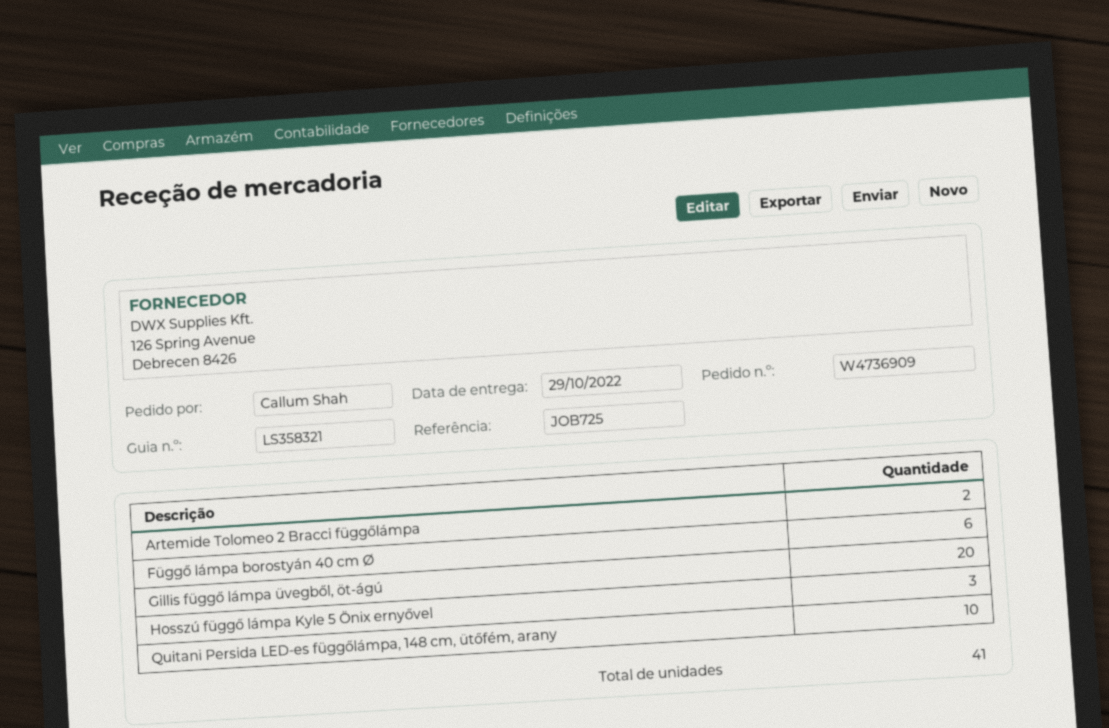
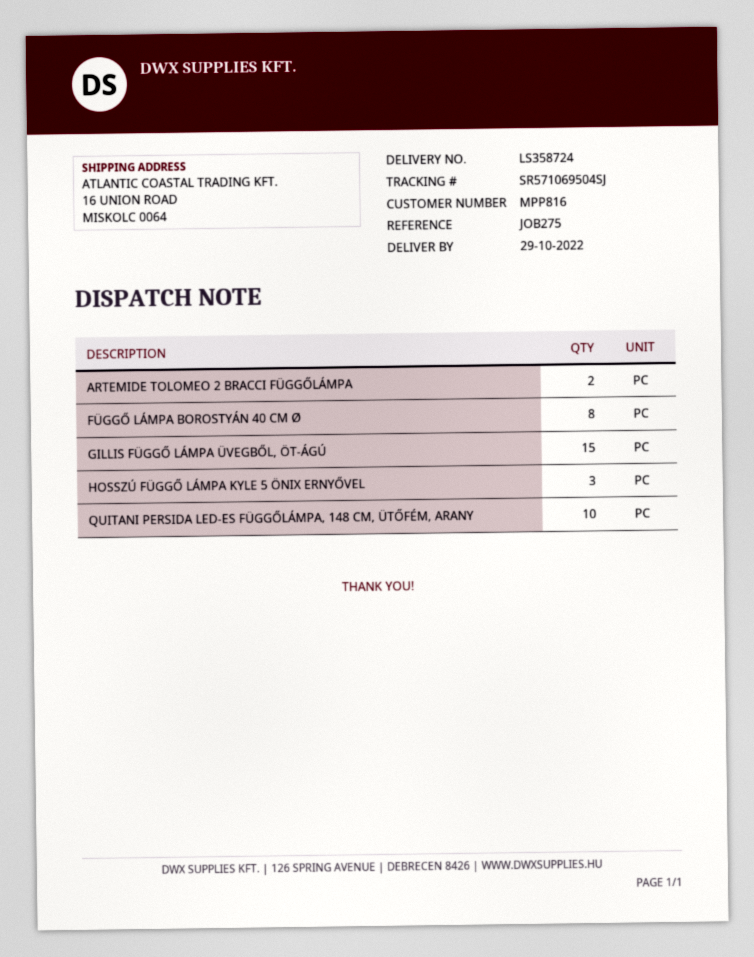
delivery note number: LS358321 -> LS358724
reference: JOB725 -> JOB275
Függő lámpa borostyán 40 cm Ø: 6 -> 8
Gillis függő lámpa üvegből, öt-ágú: 20 -> 15

